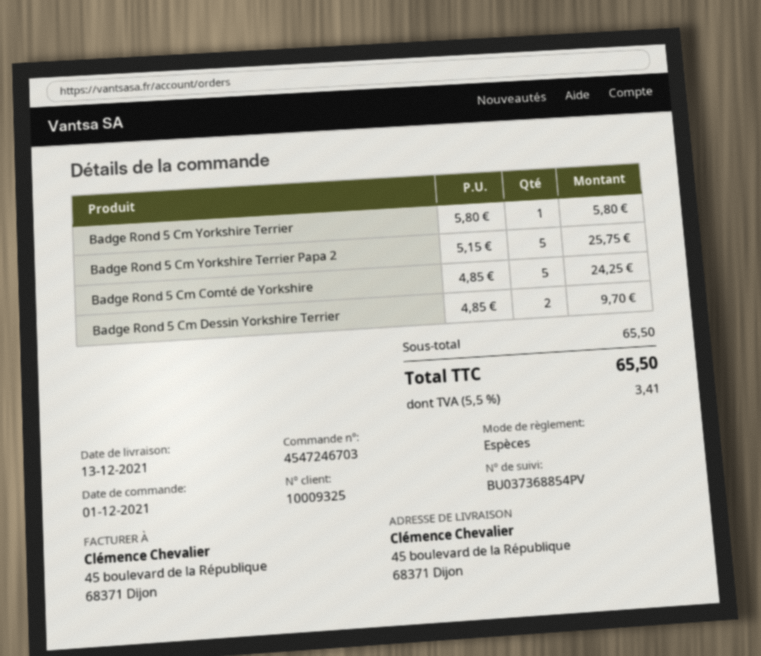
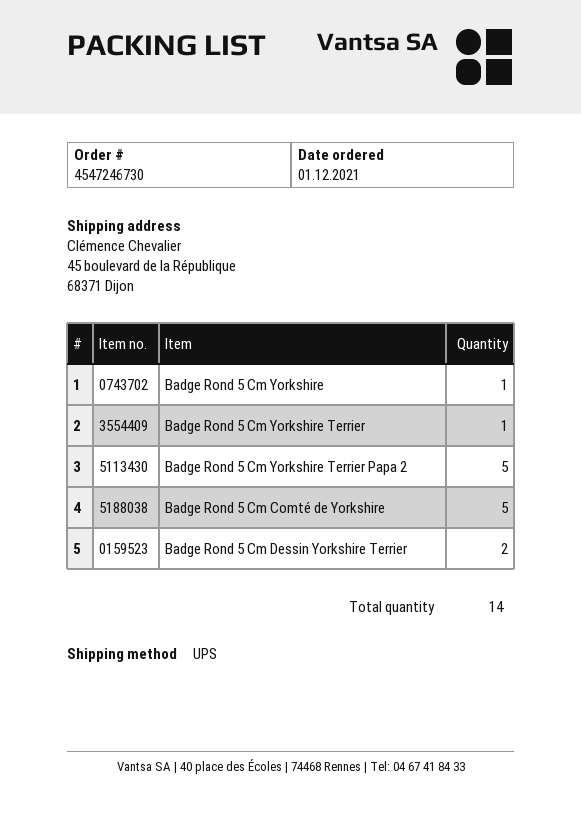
order number: 4547246703 -> 4547246730
Badge Rond 5 Cm Yorkshire: none -> 1

